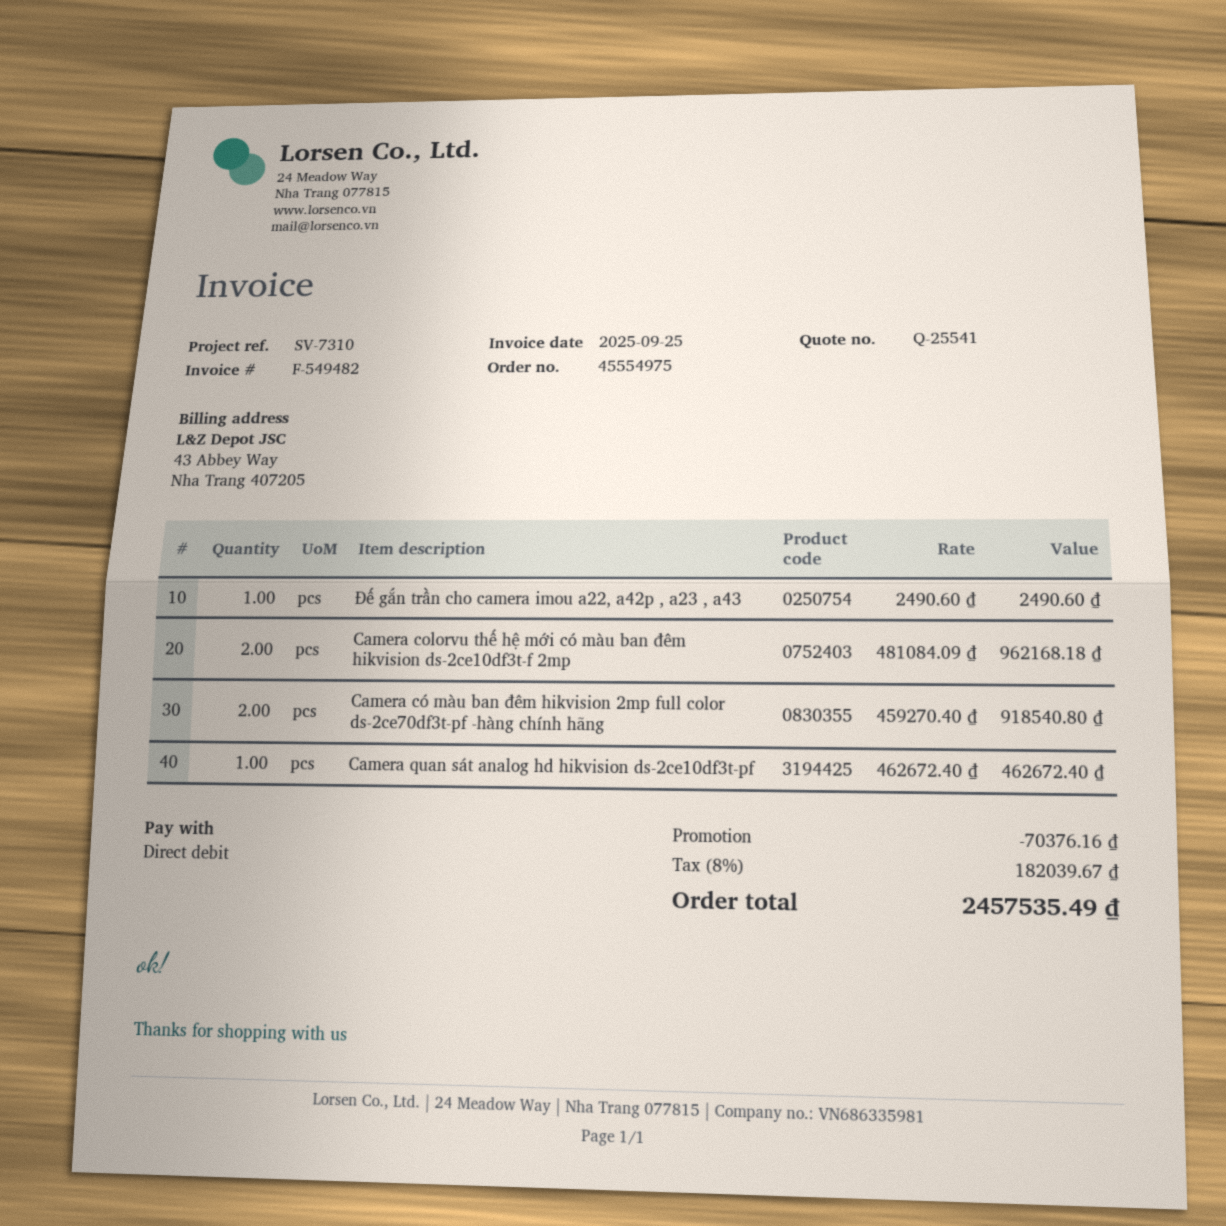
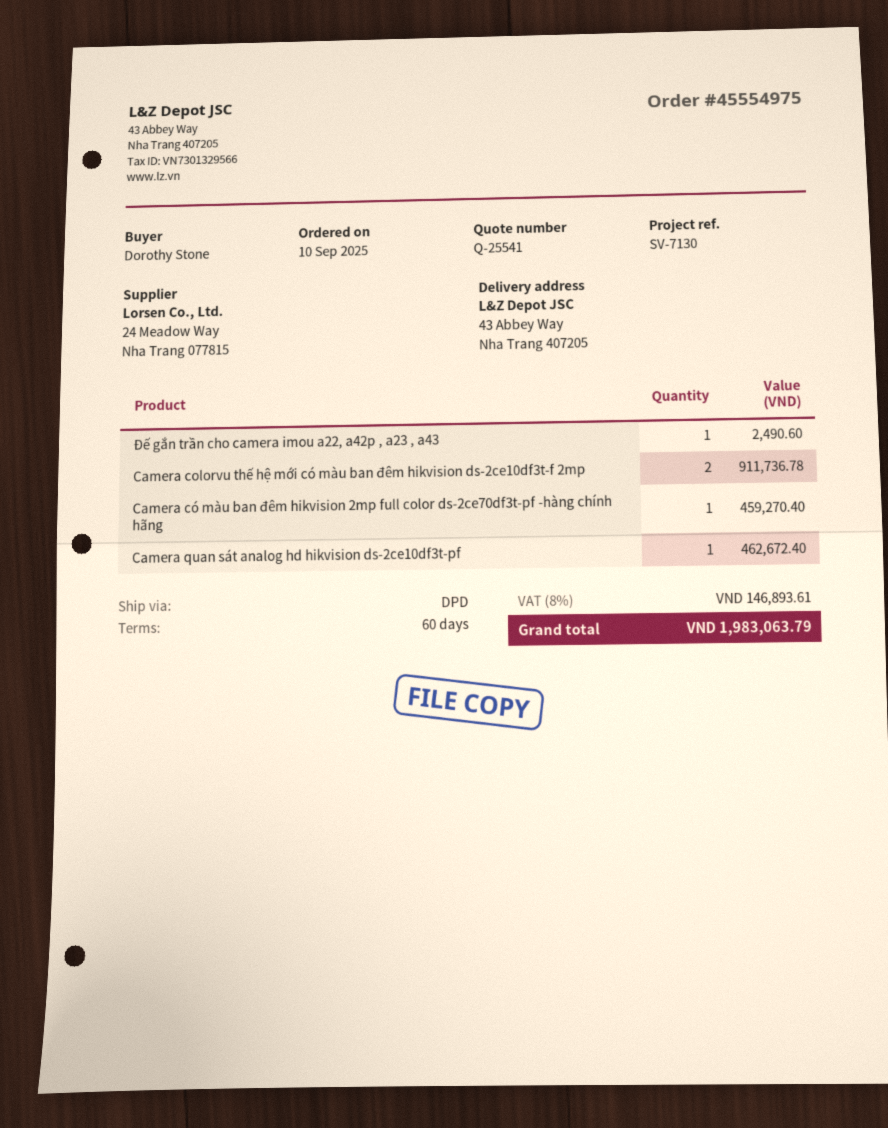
reference: SV-7310 -> SV-7130
Camera colorvu thế hệ mới có màu ban đêm hikvision ds-2ce10df3t-f 2mp: 2 for 962168.18 -> 2 for 911736.78
Camera có màu ban đêm hikvision 2mp full color ds-2ce70df3t-pf -hàng chính hãng: 2 for 918540.80 -> 1 for 459270.40
discount: 70376.16 -> none
tax: 8% = 182039.67 -> 8% = 146893.61
total: 2457535.49 -> 1983063.79

